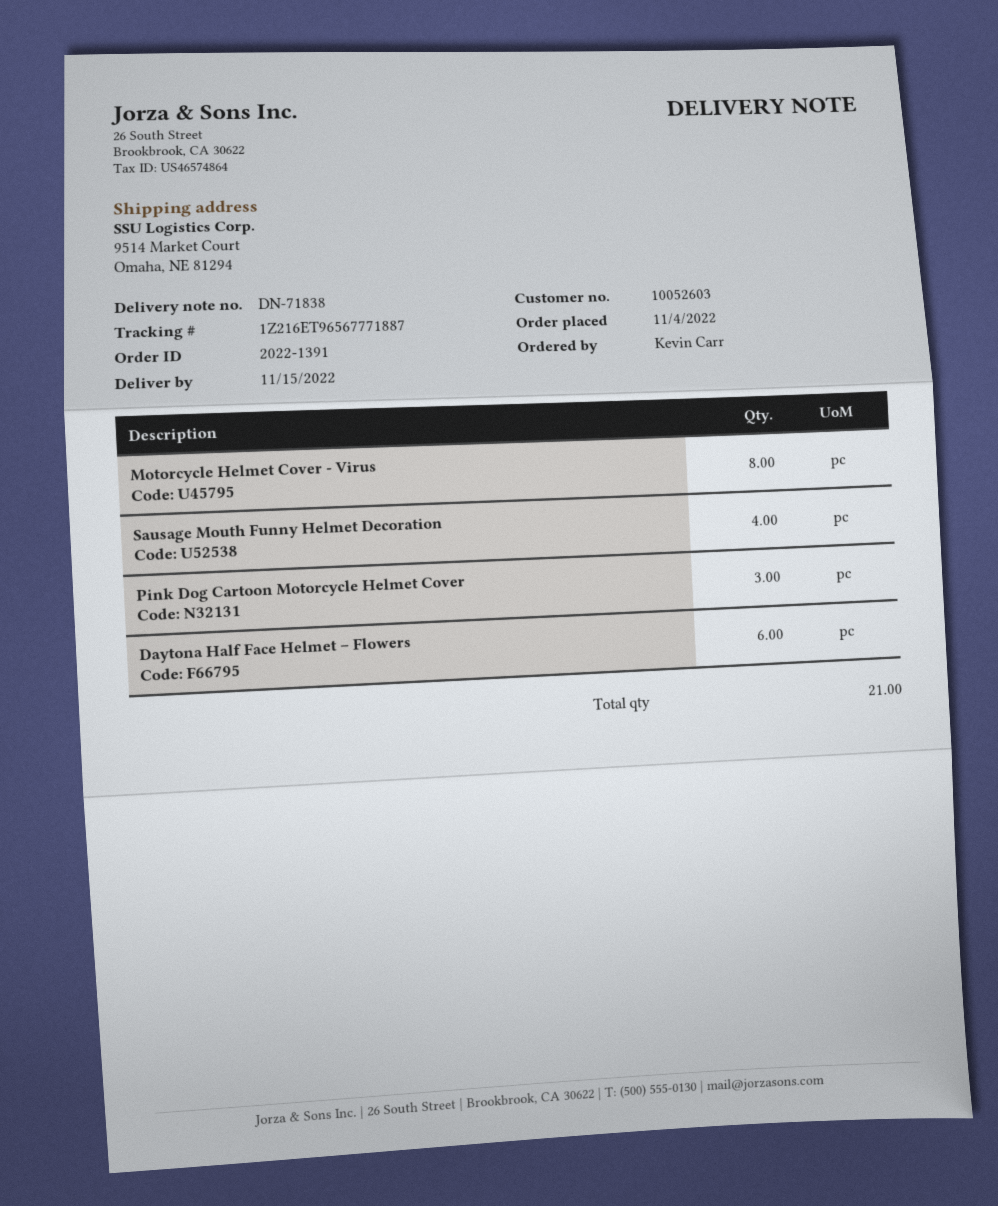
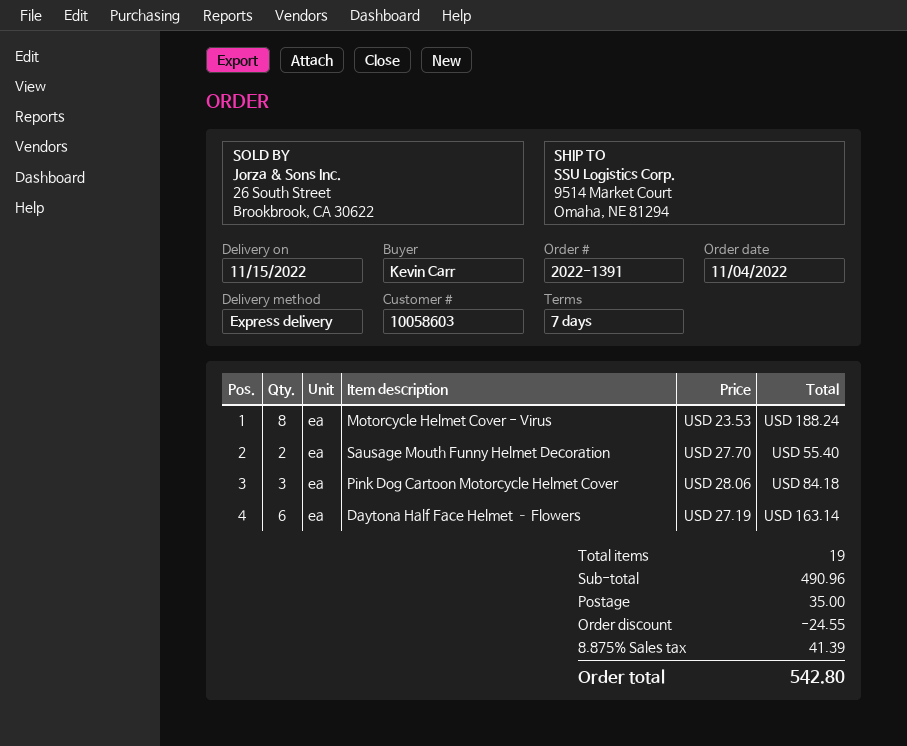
customer number: 10052603 -> 10058603
Sausage Mouth Funny Helmet Decoration: 4 -> 2
total quantity: 21 -> 19

